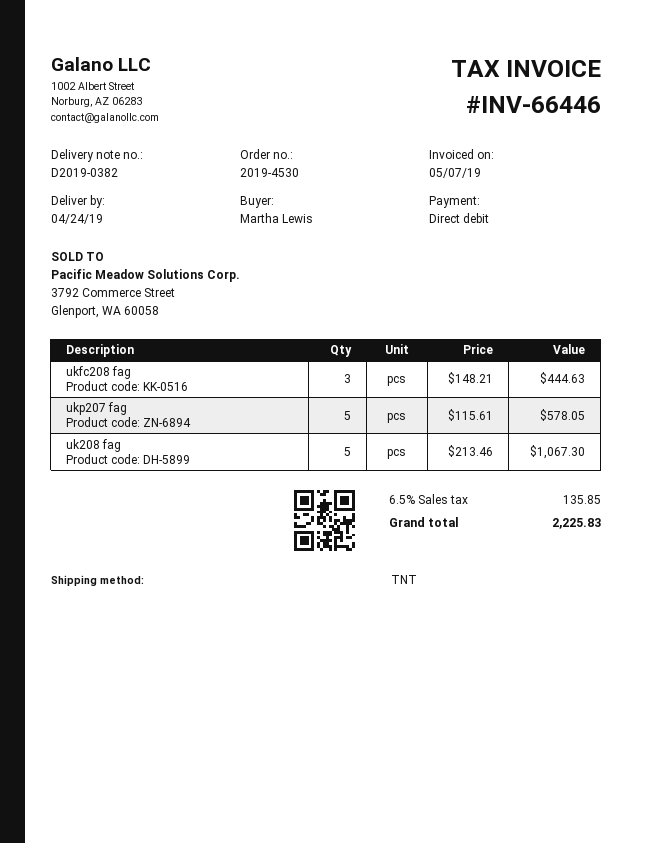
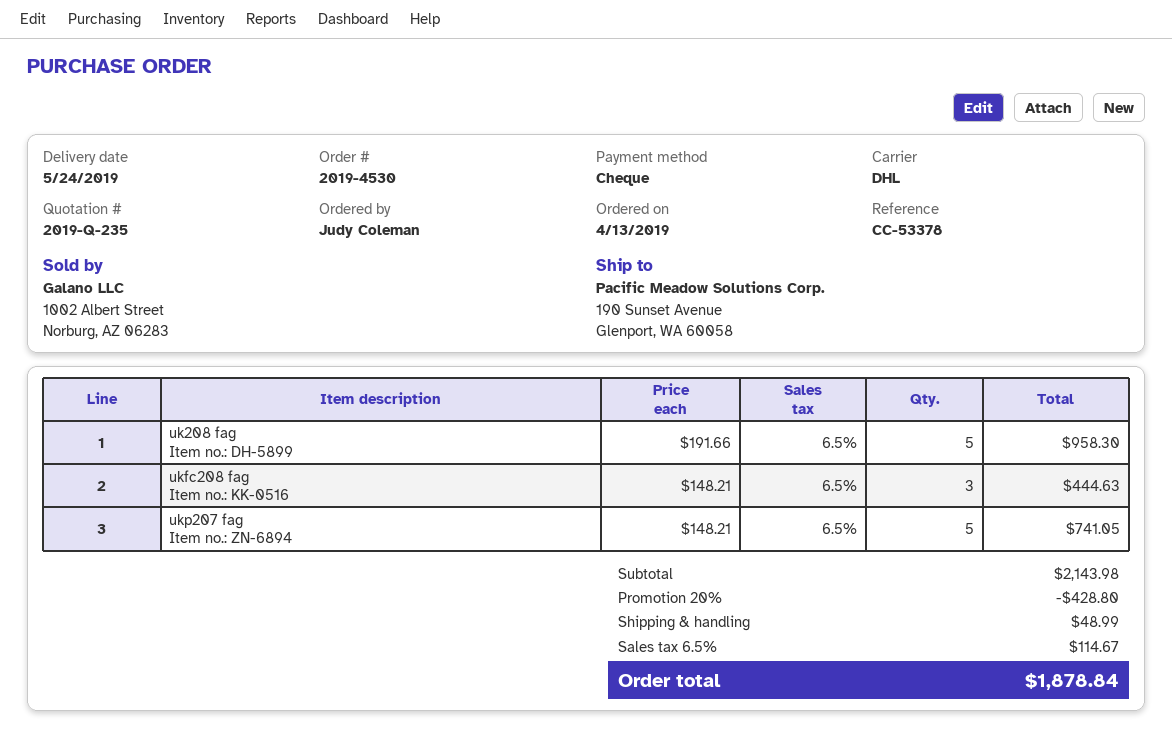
delivery date: 2019-04-24 -> 2019-05-24
ordered by: Martha Lewis -> Judy Coleman
payment method: direct debit -> cheque
shipping method: TNT -> DHL
ukp207 fag: 5 x 115.61 = 578.05 -> 5 x 148.21 = 741.05
uk208 fag: 5 x 213.46 = 1067.30 -> 5 x 191.66 = 958.30
discount: none -> 20% = 428.80
shipping: none -> 48.99
tax: 6.5% = 135.85 -> 6.5% = 114.67
total: 2225.83 -> 1878.84

